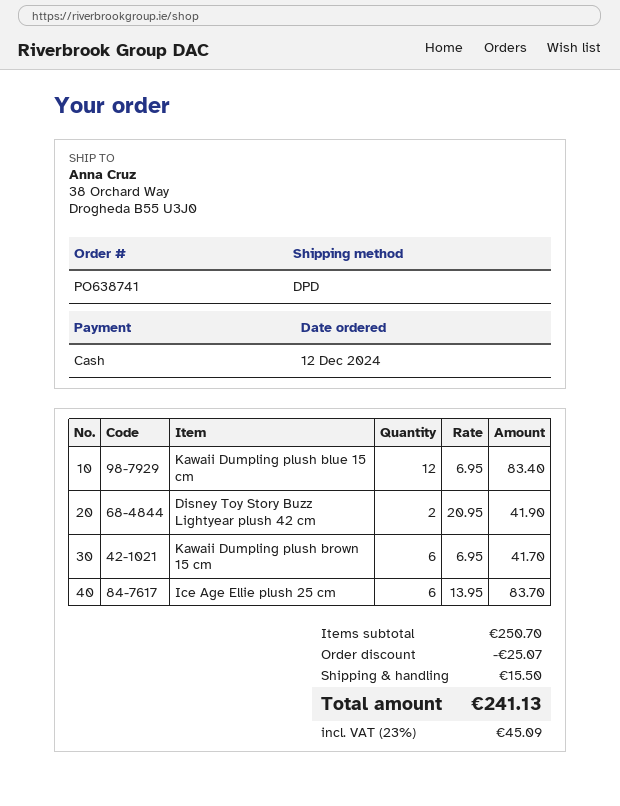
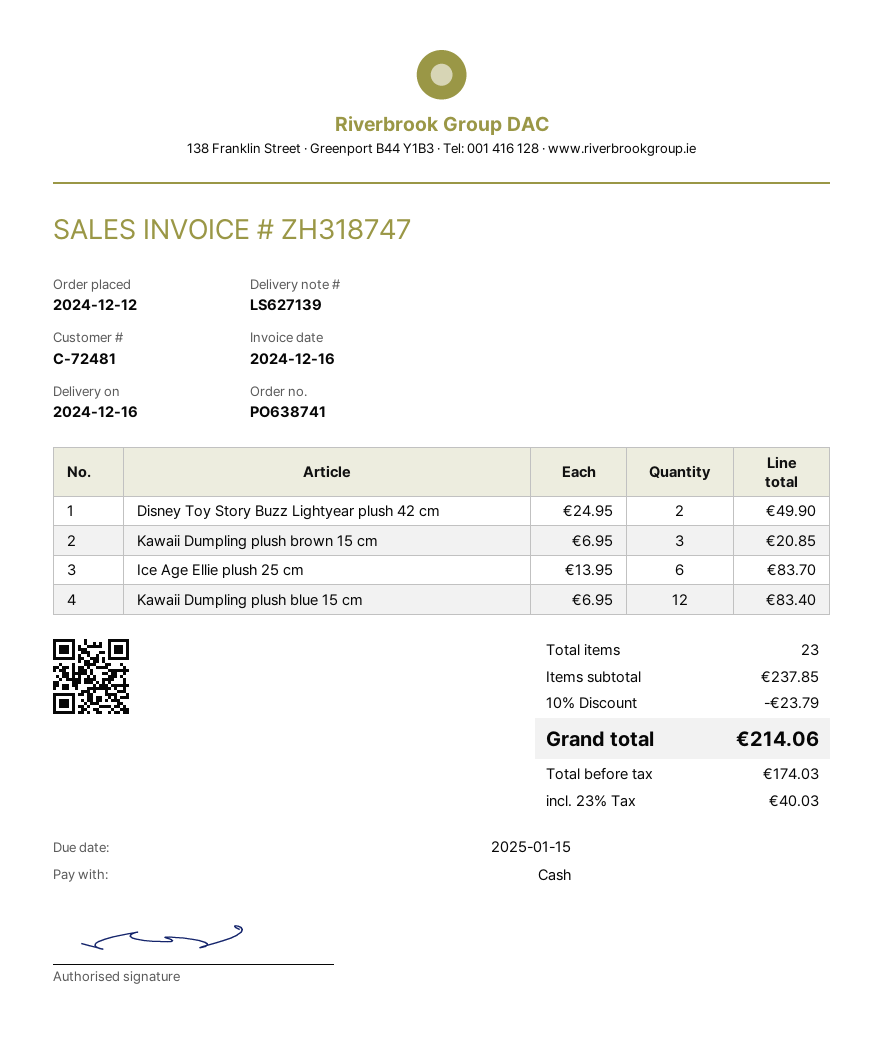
Disney Toy Story Buzz Lightyear plush 42 cm: 2 x 20.95 = 41.90 -> 2 x 24.95 = 49.90
Kawaii Dumpling plush brown 15 cm: 6 x 6.95 = 41.70 -> 3 x 6.95 = 20.85
subtotal: 250.70 -> 237.85
discount: 25.07 -> 23.79
shipping: 15.50 -> none
tax: 23% = 45.09 -> 23% = 40.03
total: 241.13 -> 214.06

